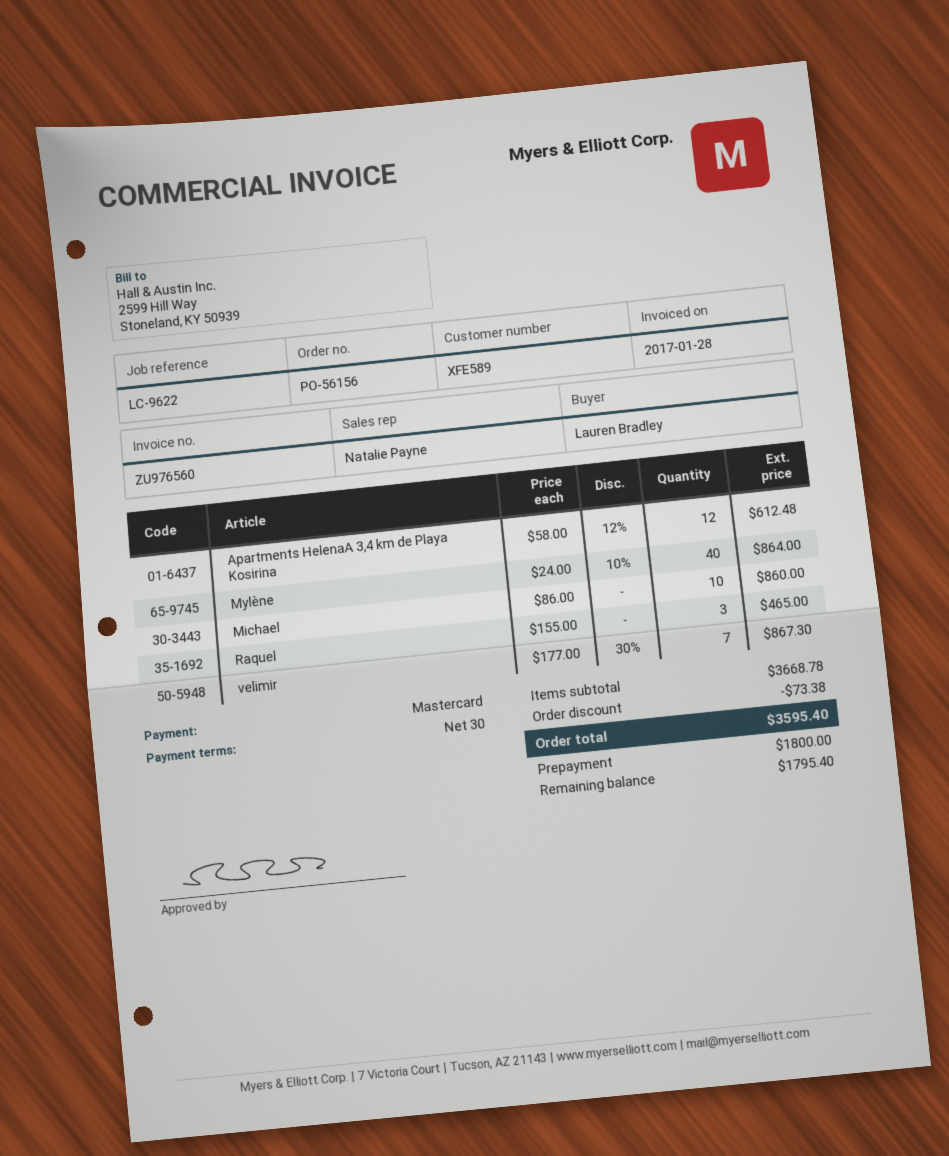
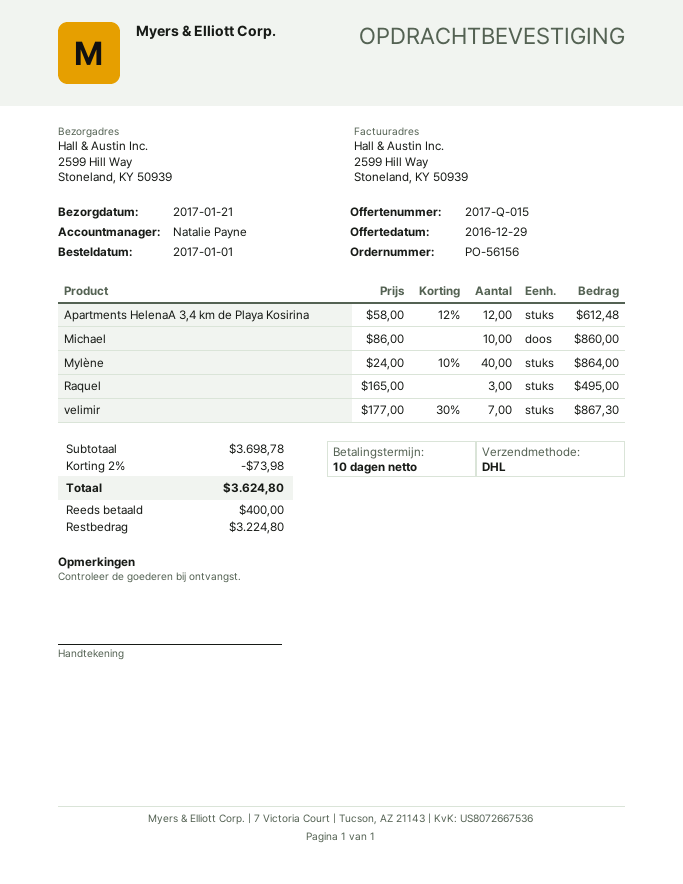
payment terms: 30 days -> 10 days
Raquel: 3 x 155.00 = 465.00 -> 3 x 165.00 = 495.00
subtotal: 3668.78 -> 3698.78
discount: 73.38 -> 73.98
total: 3595.40 -> 3624.80
deposit: 1800.00 -> 400.00
balance: 1795.40 -> 3224.80

